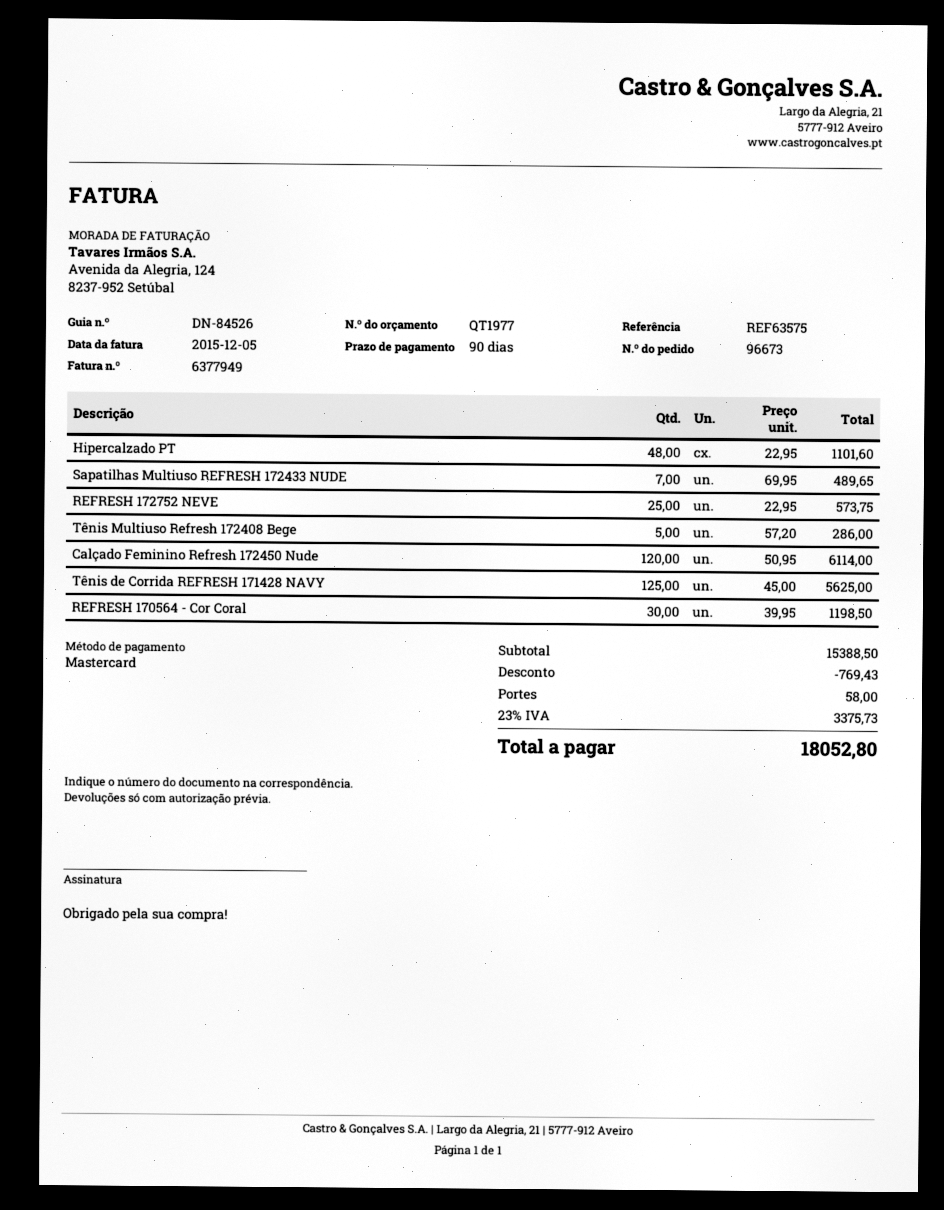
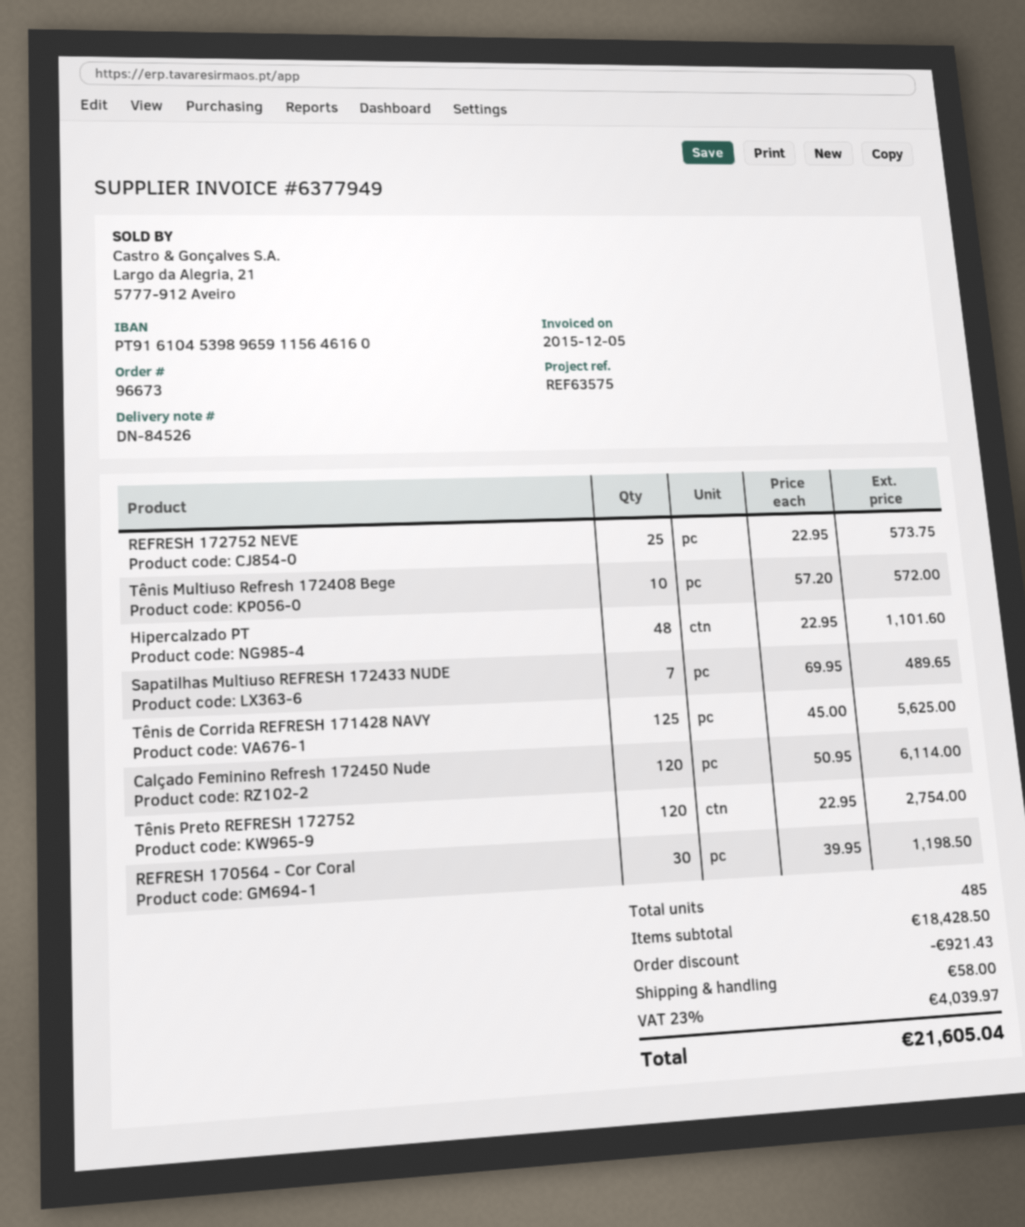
Tênis Multiuso Refresh 172408 Bege: 5 x 57.20 = 286.00 -> 10 x 57.20 = 572.00
Tênis Preto REFRESH 172752: none -> 120 x 22.95 = 2754.00
subtotal: 15388.50 -> 18428.50
discount: 769.43 -> 921.43
tax: 23% = 3375.73 -> 23% = 4039.97
total: 18052.80 -> 21605.04

